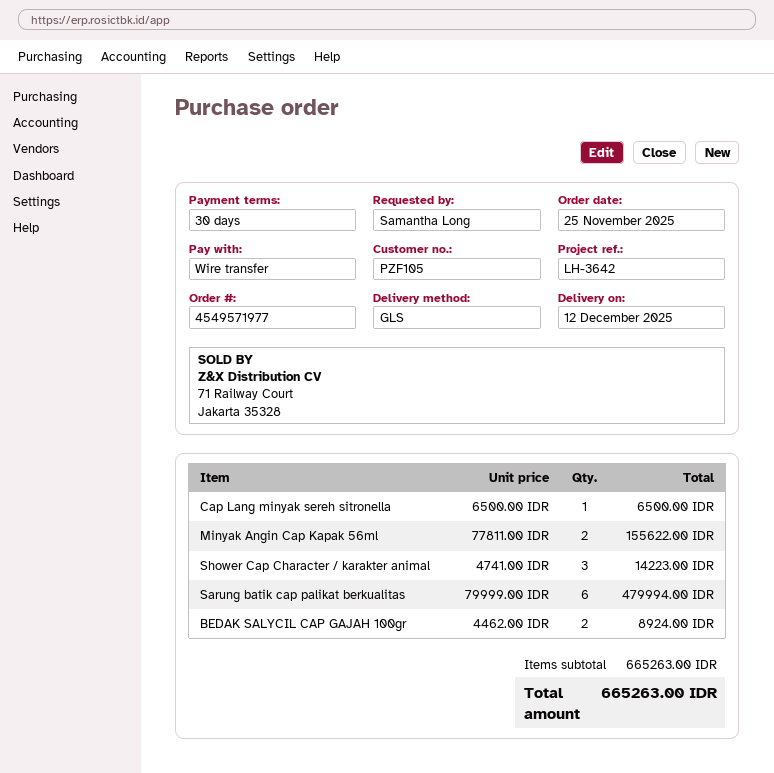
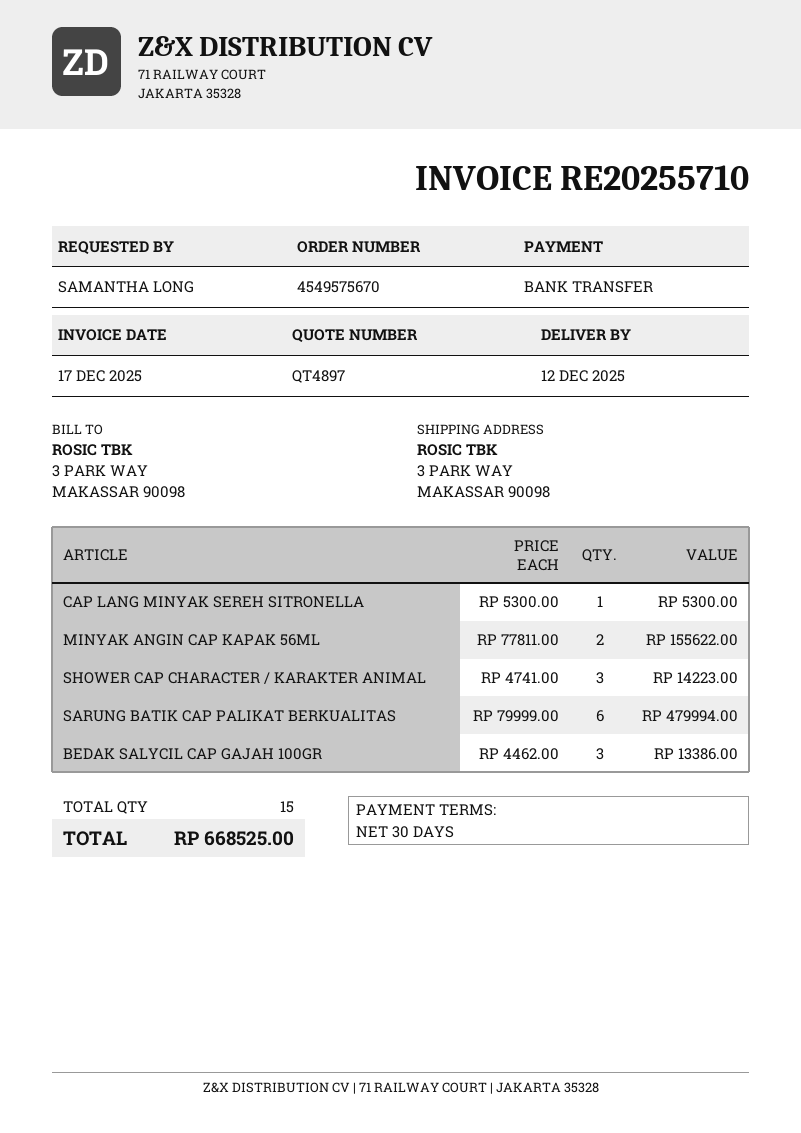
order number: 4549571977 -> 4549575670
Cap Lang minyak sereh sitronella: 1 x 6500.00 = 6500.00 -> 1 x 5300.00 = 5300.00
BEDAK SALYCIL CAP GAJAH 100gr: 2 x 4462.00 = 8924.00 -> 3 x 4462.00 = 13386.00
total: 665263.00 -> 668525.00

